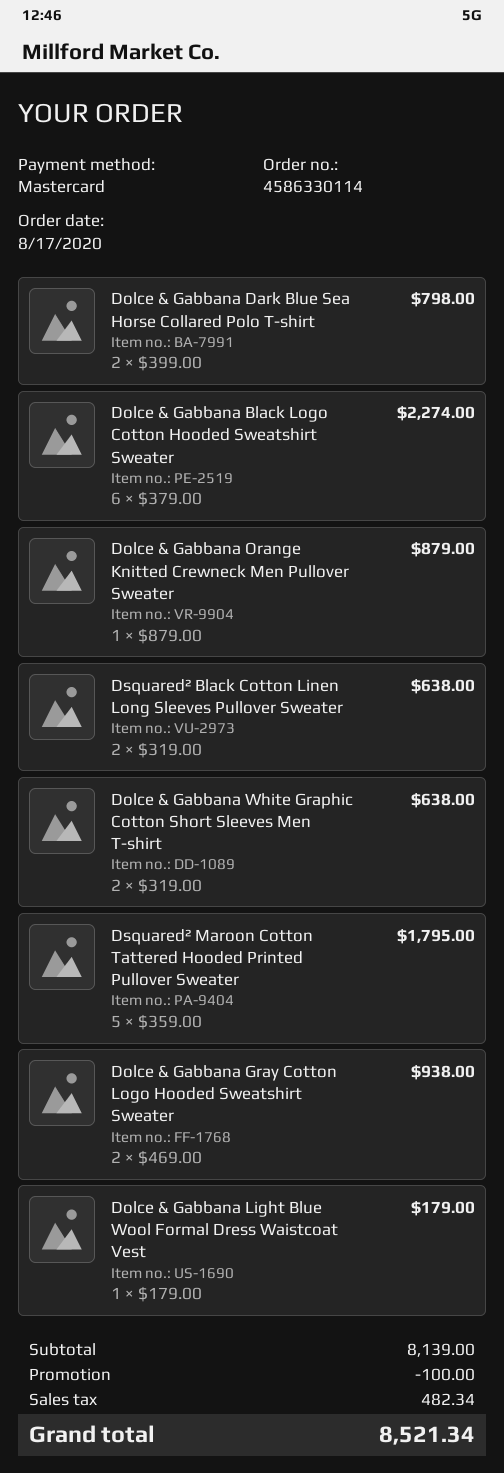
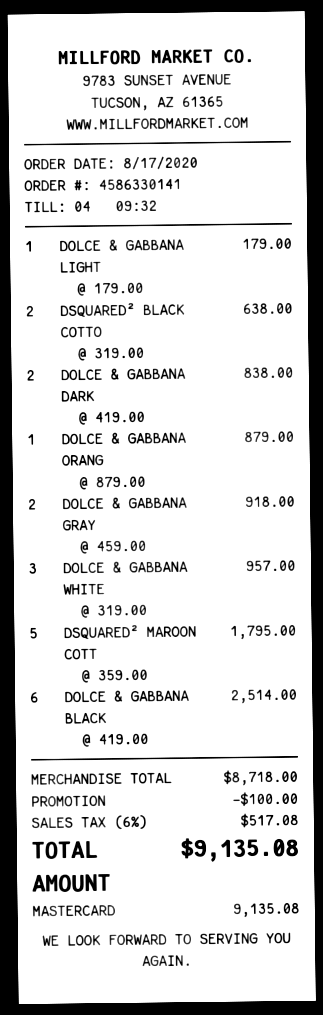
order number: 4586330114 -> 4586330141
Dolce & Gabbana Dark Blue Sea Horse Collared Polo T-shirt: 2 x 399.00 = 798.00 -> 2 x 419.00 = 838.00
Dolce & Gabbana Black Logo Cotton Hooded Sweatshirt Sweater: 6 x 379.00 = 2274.00 -> 6 x 419.00 = 2514.00
Dolce & Gabbana White Graphic Cotton Short Sleeves Men T-shirt: 2 x 319.00 = 638.00 -> 3 x 319.00 = 957.00
Dolce & Gabbana Gray Cotton Logo Hooded Sweatshirt Sweater: 2 x 469.00 = 938.00 -> 2 x 459.00 = 918.00
subtotal: 8139.00 -> 8718.00
tax: 482.34 -> 517.08
total: 8521.34 -> 9135.08

